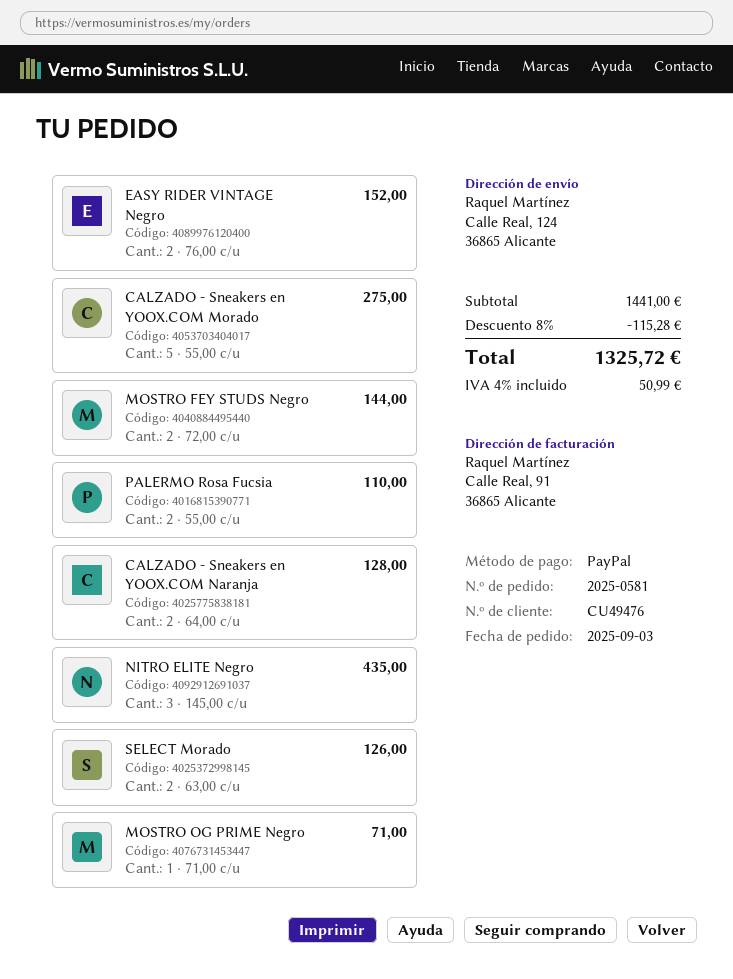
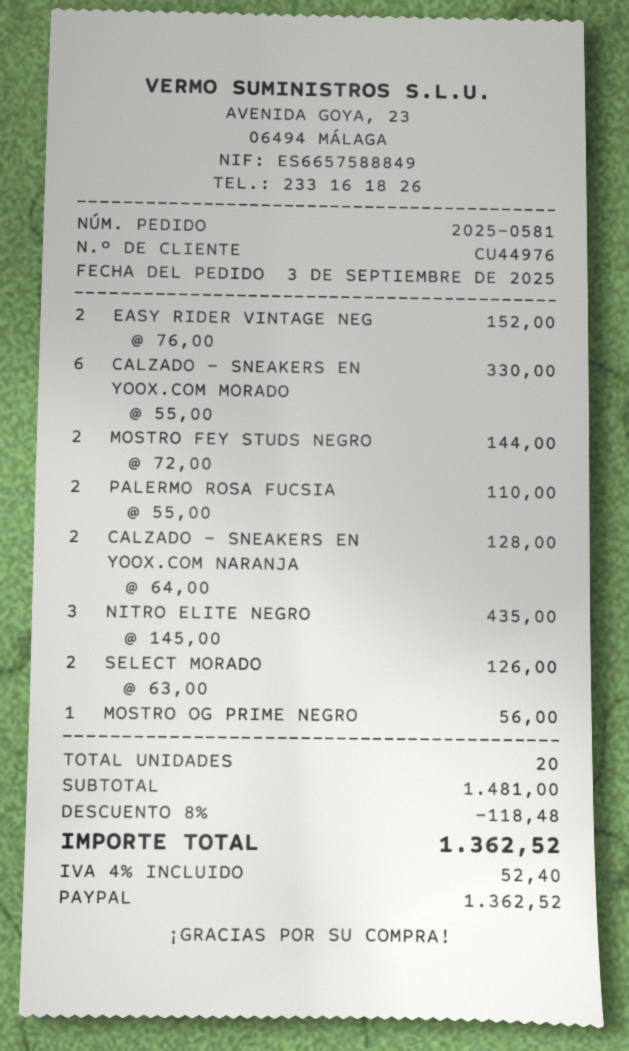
customer number: CU49476 -> CU44976
CALZADO - Sneakers en YOOX.COM Morado: 5 x 55.00 = 275.00 -> 6 x 55.00 = 330.00
MOSTRO OG PRIME Negro: 1 x 71.00 = 71.00 -> 1 x 56.00 = 56.00
subtotal: 1441.00 -> 1481.00
discount: 8% = 115.28 -> 8% = 118.48
tax: 4% = 50.99 -> 4% = 52.40
total: 1325.72 -> 1362.52

